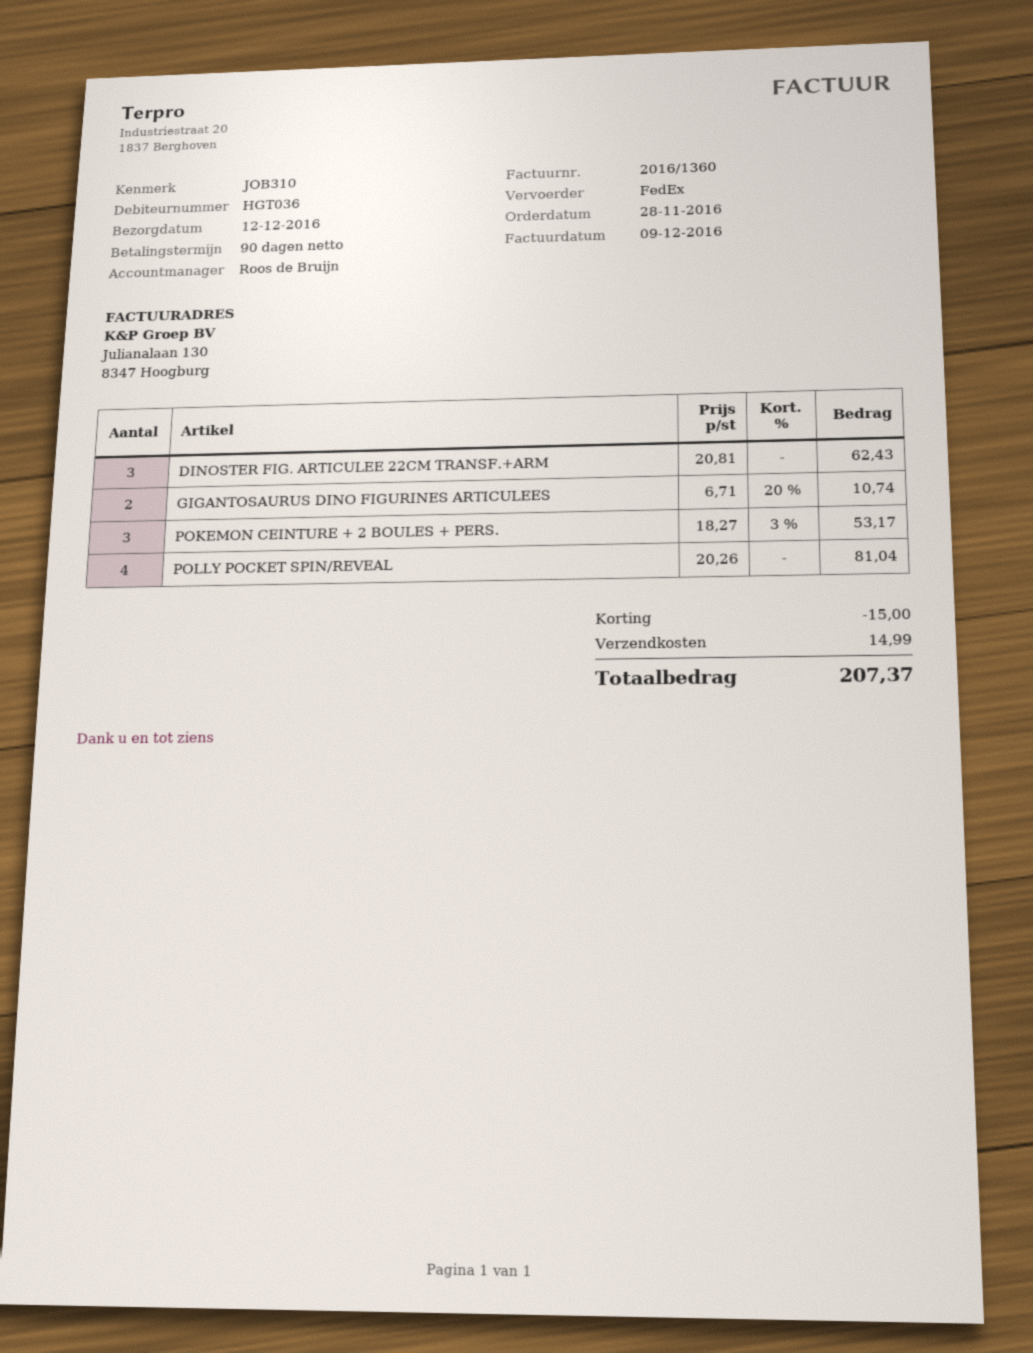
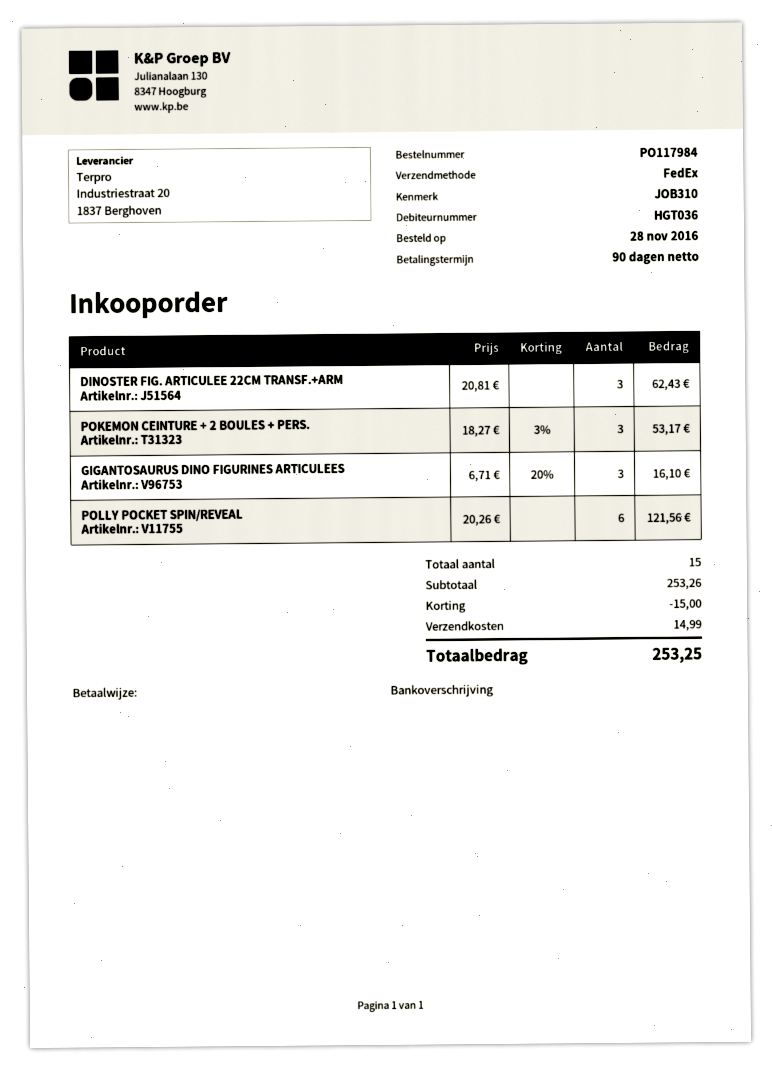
GIGANTOSAURUS DINO FIGURINES ARTICULEES: 2 x 6.71 - 20% = 10.74 -> 3 x 6.71 - 20% = 16.10
POLLY POCKET SPIN/REVEAL: 4 x 20.26 = 81.04 -> 6 x 20.26 = 121.56
total: 207.37 -> 253.25

